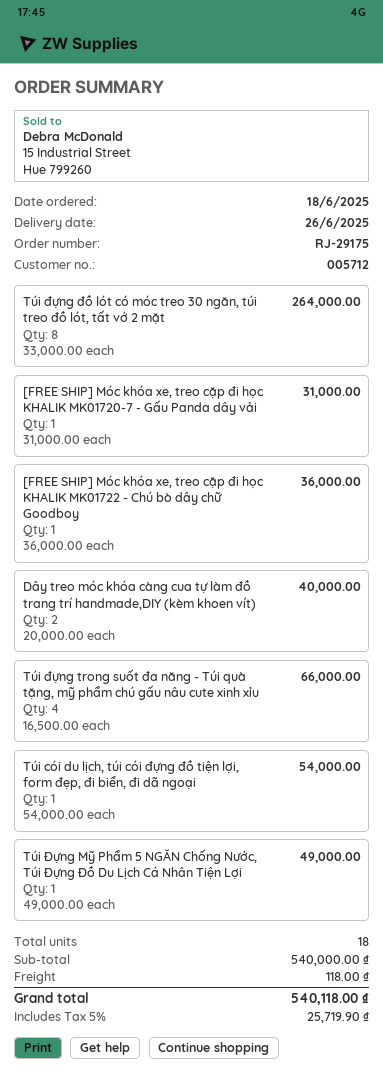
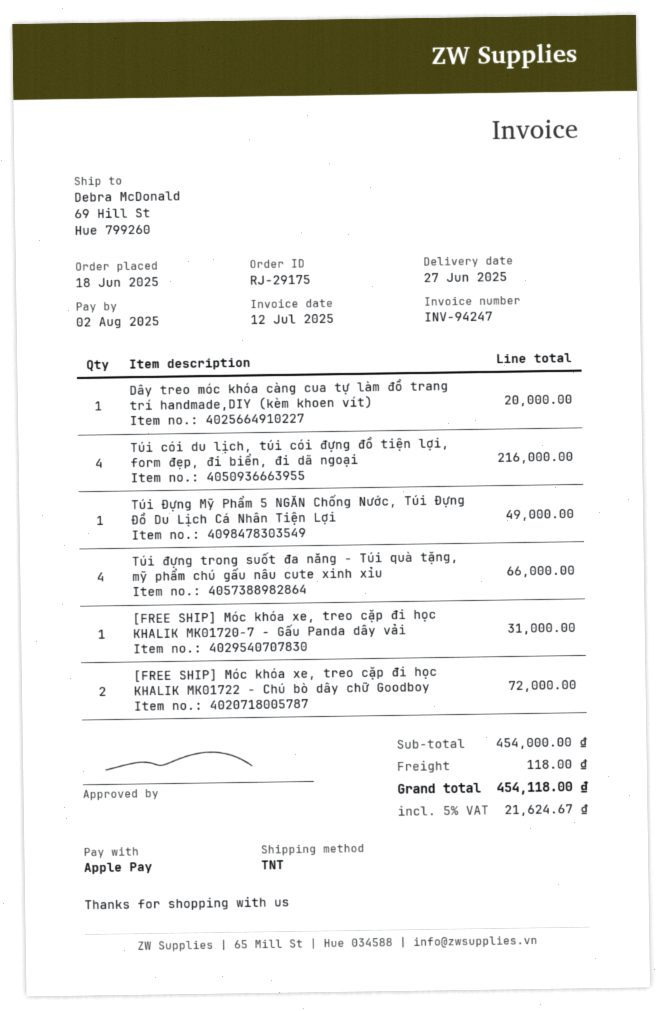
delivery date: 2025-06-26 -> 2025-06-27
Túi đựng đồ lót có móc treo 30 ngăn, túi treo đồ lót, tất vớ 2 mặt: 8 for 264000.00 -> none
[FREE SHIP] Móc khóa xe, treo cặp đi học KHALIK MK01722 - Chú bò dây chữ Goodboy: 1 for 36000.00 -> 2 for 72000.00
Dây treo móc khóa càng cua tự làm đồ trang trí handmade,DIY (kèm khoen vít): 2 for 40000.00 -> 1 for 20000.00
Túi cói du lịch, túi cói đựng đồ tiện lợi, form đẹp, đi biển, đi dã ngoại: 1 for 54000.00 -> 4 for 216000.00
subtotal: 540000.00 -> 454000.00
tax: 5% = 25719.90 -> 5% = 21624.67
total: 540118.00 -> 454118.00

